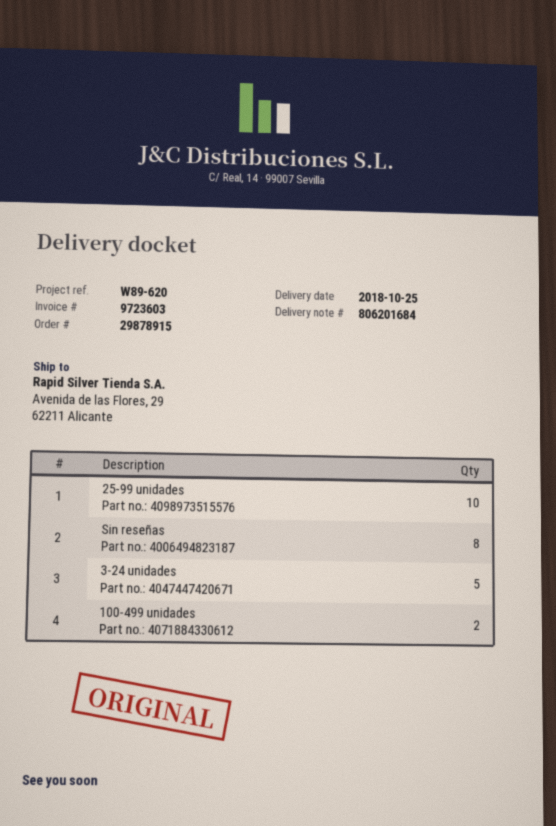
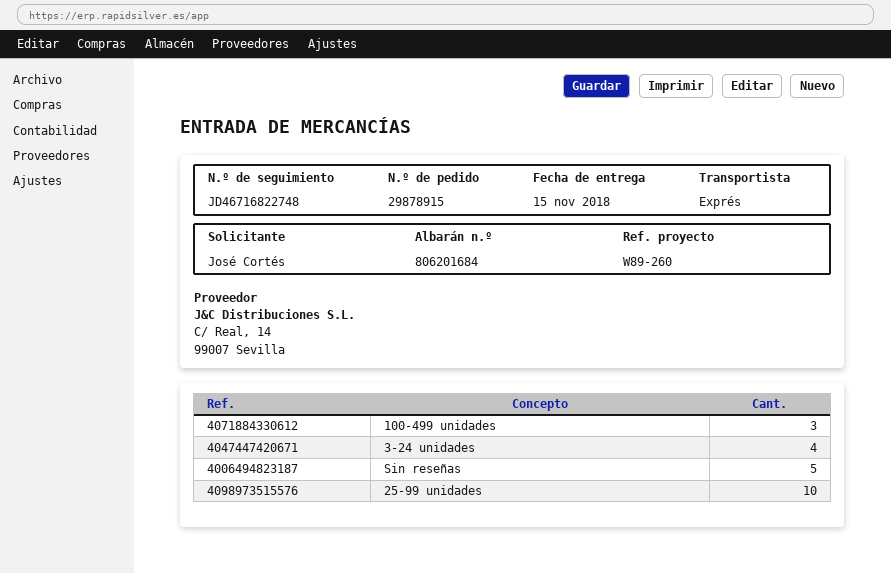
delivery date: 2018-10-25 -> 2018-11-15
reference: W89-620 -> W89-260
Sin reseñas: 8 -> 5
3-24 unidades: 5 -> 4
100-499 unidades: 2 -> 3

